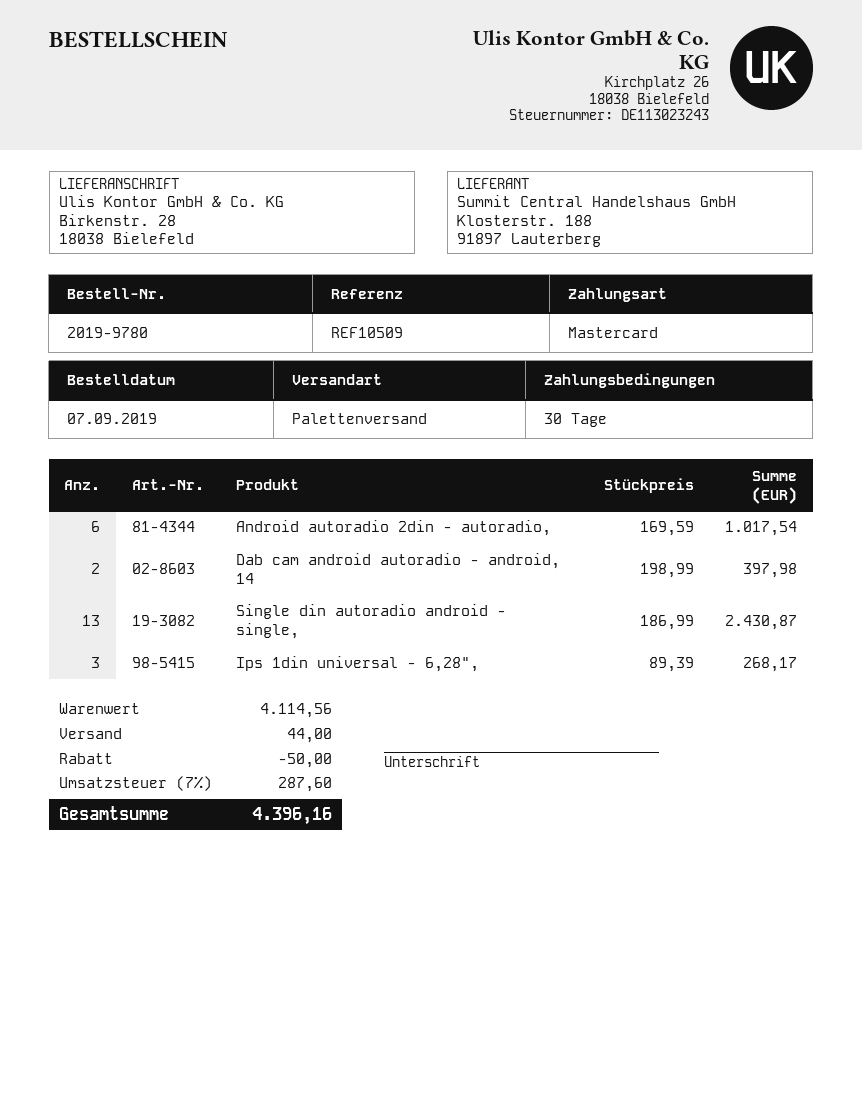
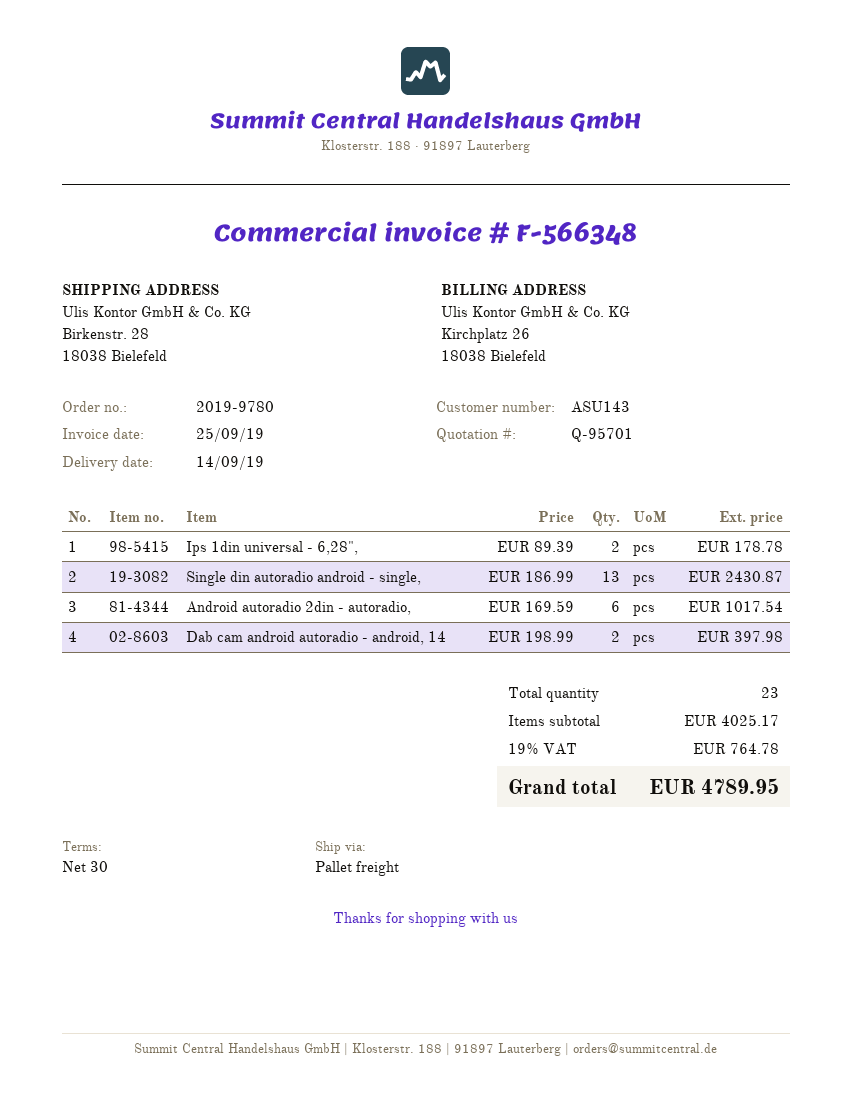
Ips 1din universal - 6,28",: 3 x 89.39 = 268.17 -> 2 x 89.39 = 178.78
subtotal: 4114.56 -> 4025.17
discount: 50.00 -> none
shipping: 44.00 -> none
tax: 7% = 287.60 -> 19% = 764.78
total: 4396.16 -> 4789.95

